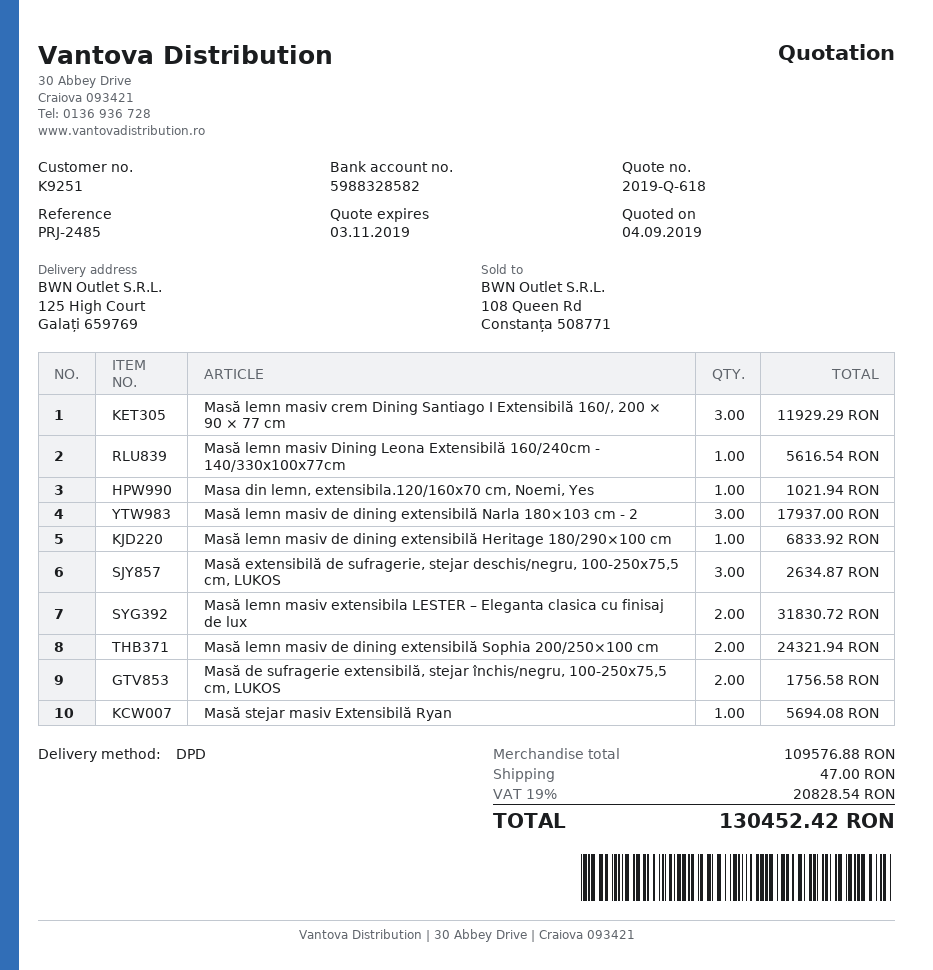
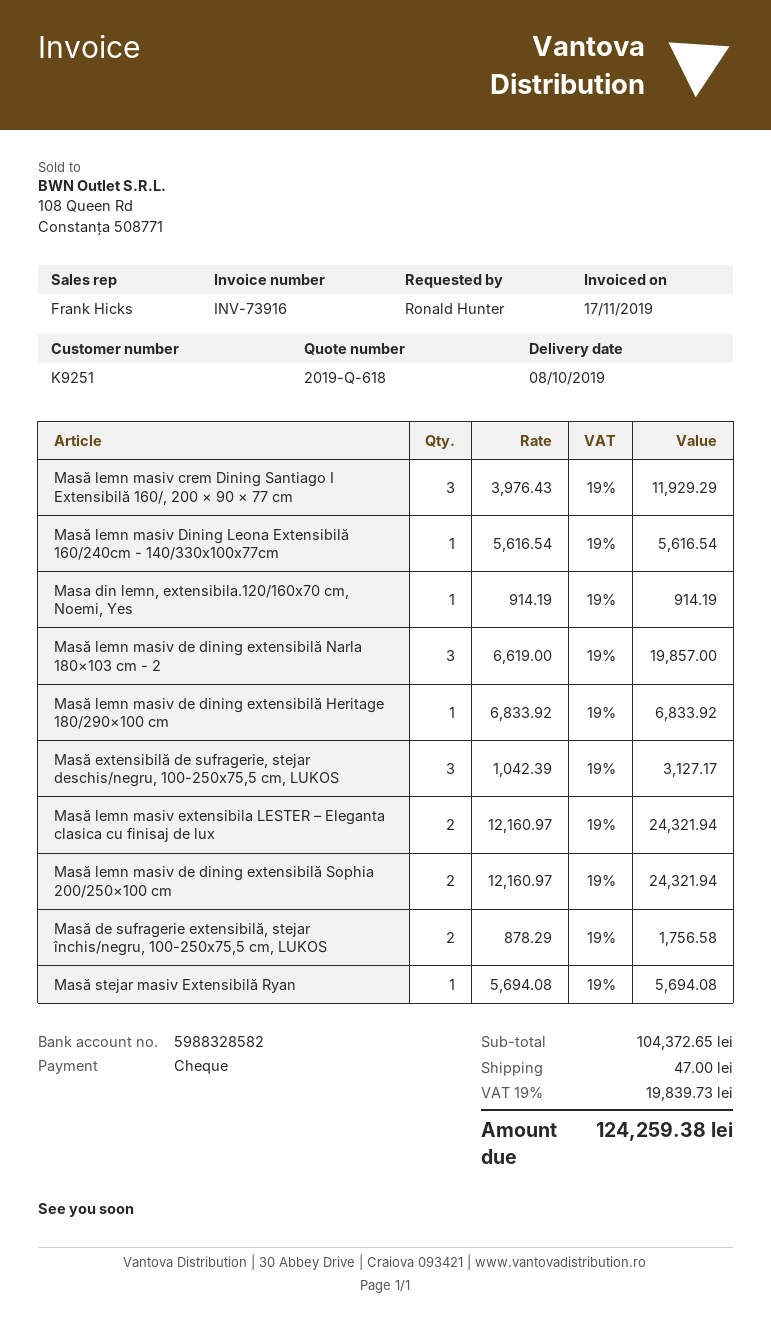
Masa din lemn, extensibila.120/160x70 cm, Noemi, Yes: 1 for 1021.94 -> 1 for 914.19
Masă lemn masiv de dining extensibilă Narla 180×103 cm - 2: 3 for 17937.00 -> 3 for 19857.00
Masă extensibilă de sufragerie, stejar deschis/negru, 100-250x75,5 cm, LUKOS: 3 for 2634.87 -> 3 for 3127.17
Masă lemn masiv extensibila LESTER – Eleganta clasica cu finisaj de lux: 2 for 31830.72 -> 2 for 24321.94
subtotal: 109576.88 -> 104372.65
tax: 19% = 20828.54 -> 19% = 19839.73
total: 130452.42 -> 124259.38

